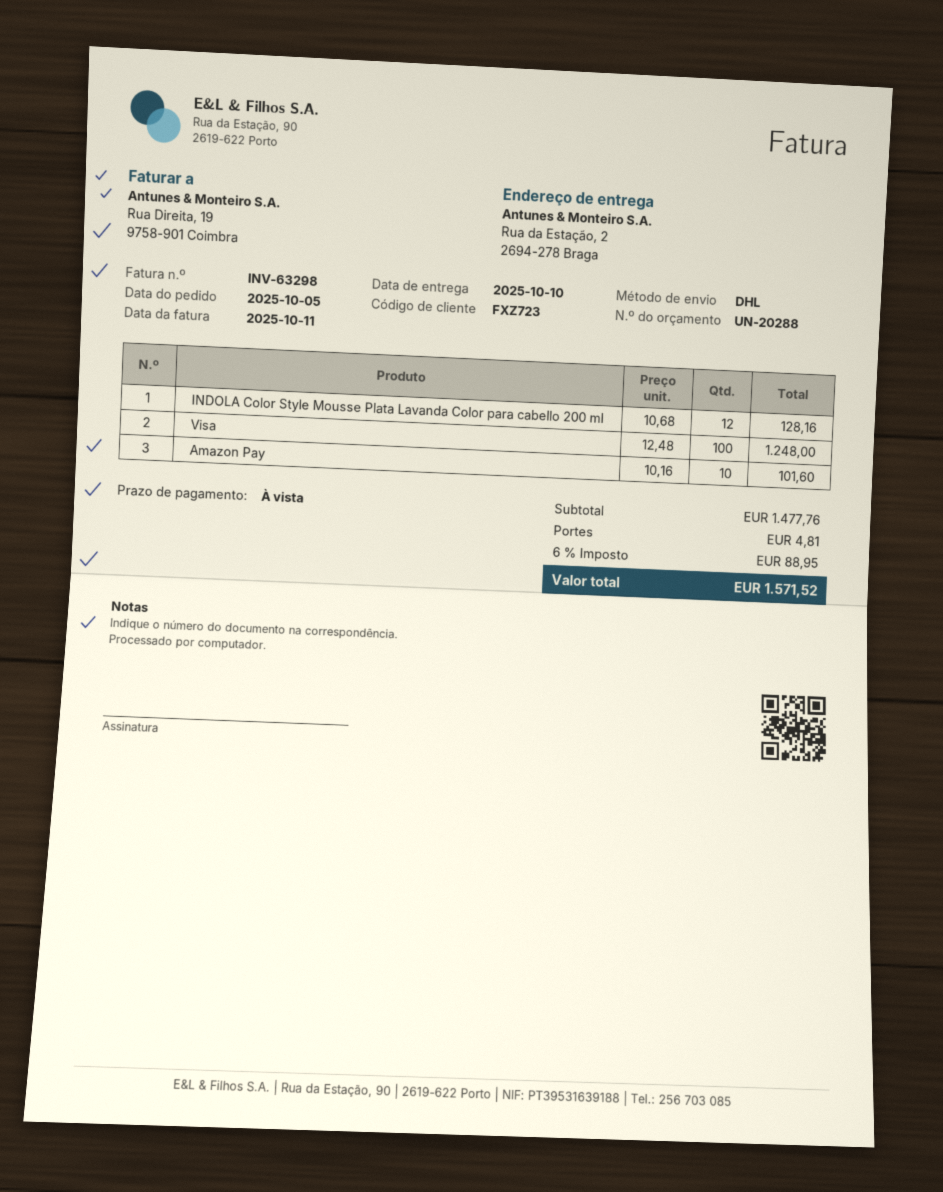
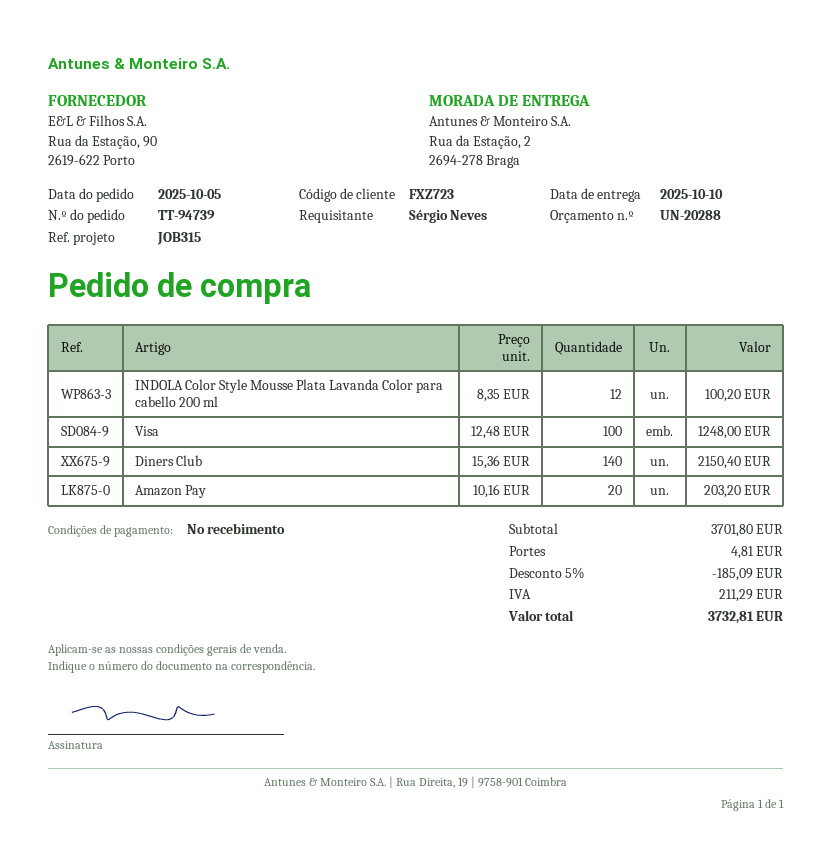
INDOLA Color Style Mousse Plata Lavanda Color para cabello 200 ml: 12 x 10.68 = 128.16 -> 12 x 8.35 = 100.20
Amazon Pay: 10 x 10.16 = 101.60 -> 20 x 10.16 = 203.20
Diners Club: none -> 140 x 15.36 = 2150.40
subtotal: 1477.76 -> 3701.80
discount: none -> 5% = 185.09
tax: 88.95 -> 211.29
total: 1571.52 -> 3732.81

